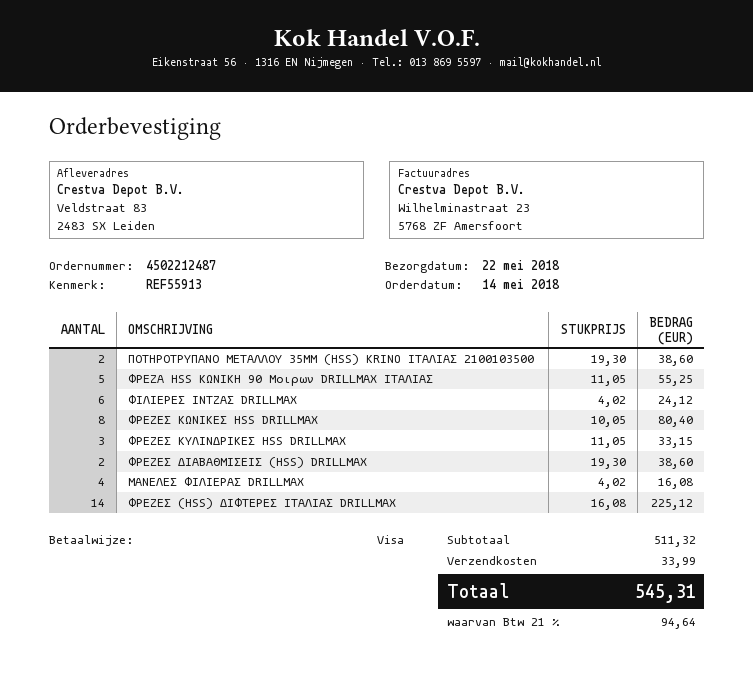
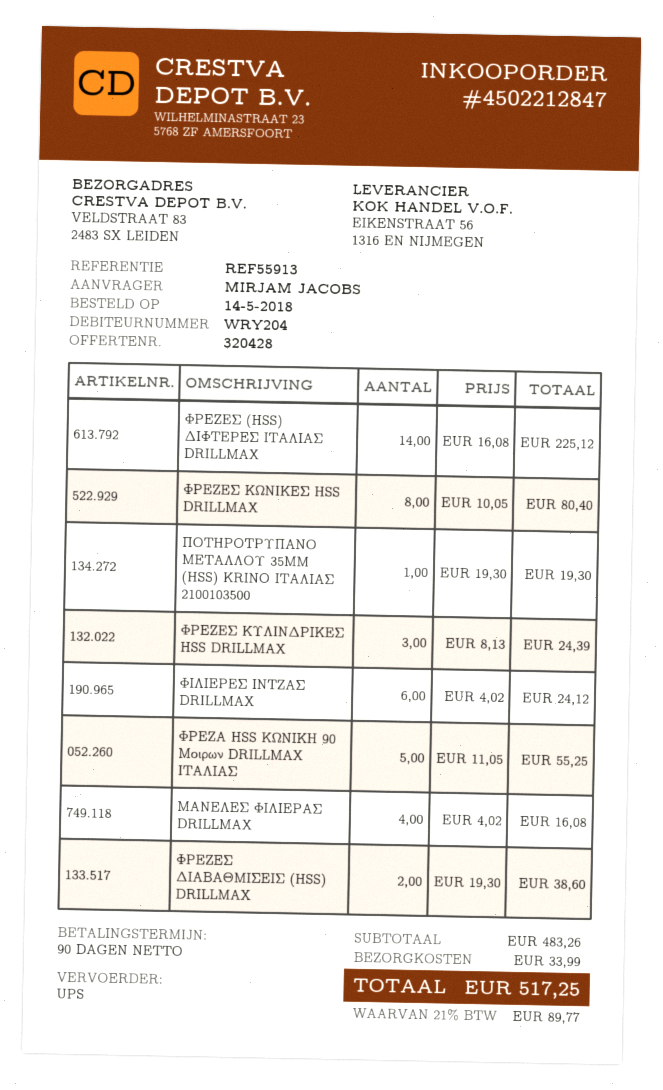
order number: 4502212487 -> 4502212847
ΠΟΤΗΡΟΤΡΥΠΑΝΟ ΜΕΤΑΛΛΟΥ 35MM (HSS) KRINO ΙΤΑΛΙΑΣ 2100103500: 2 x 19.30 = 38.60 -> 1 x 19.30 = 19.30
ΦΡΕΖΕΣ ΚΥΛΙΝΔΡΙΚΕΣ HSS DRILLMAX: 3 x 11.05 = 33.15 -> 3 x 8.13 = 24.39
subtotal: 511.32 -> 483.26
tax: 21% = 94.64 -> 21% = 89.77
total: 545.31 -> 517.25

